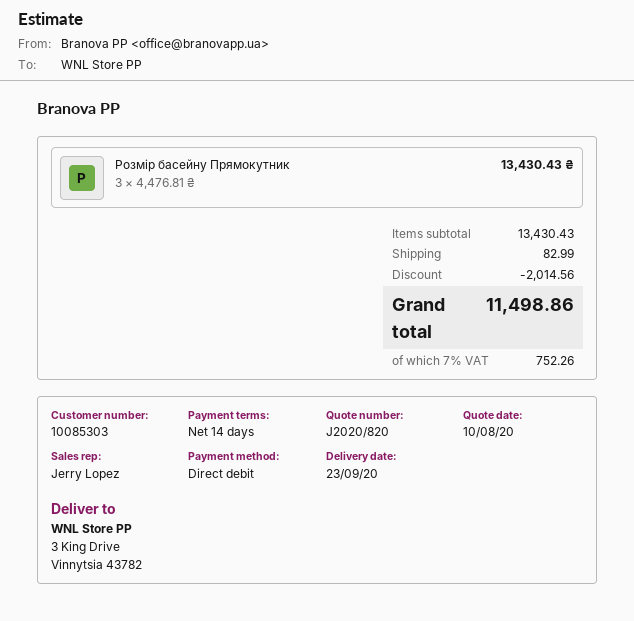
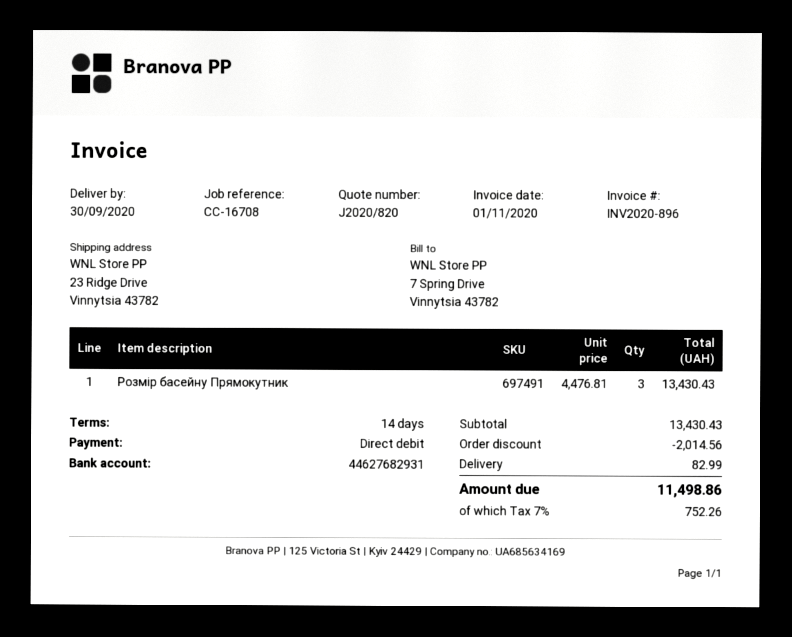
delivery date: 2020-09-23 -> 2020-09-30
ship to: 3 King Drive, Vinnytsia 43782 -> 23 Ridge Drive, Vinnytsia 43782

